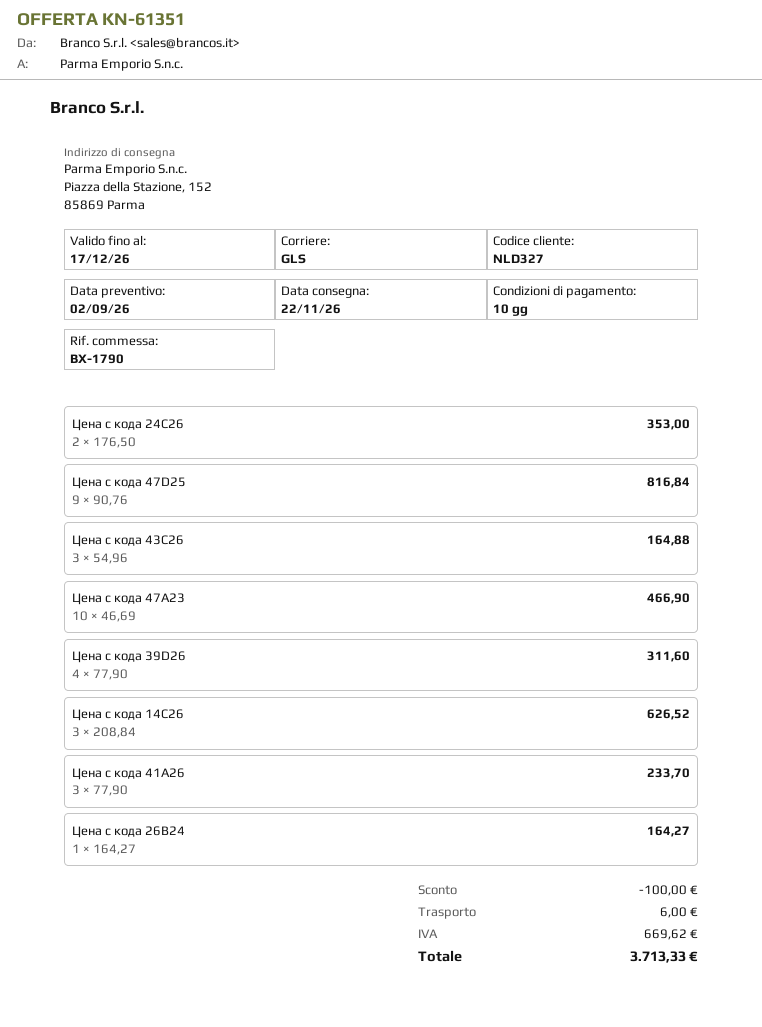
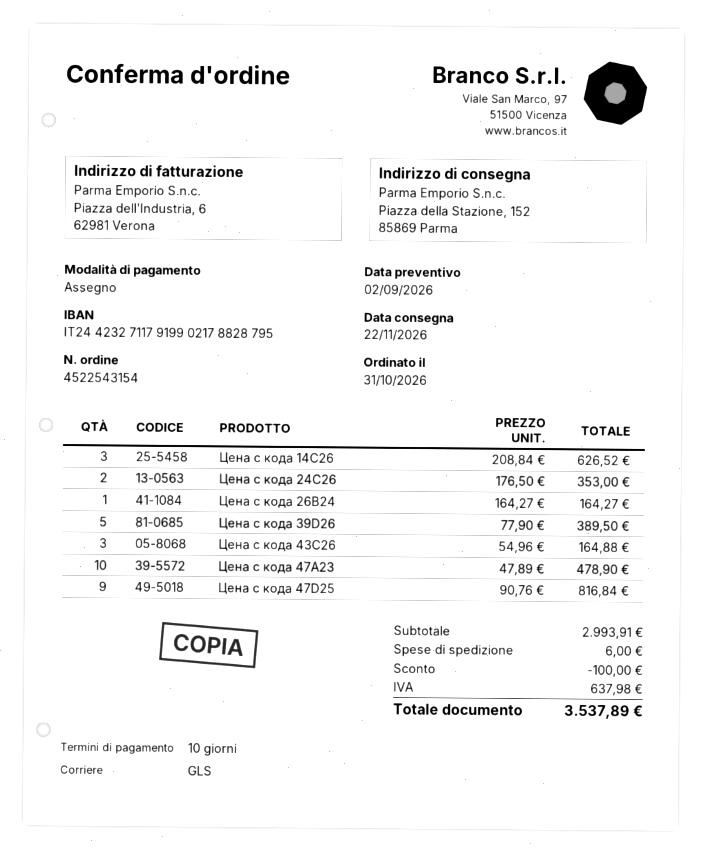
Цена с кода 47A23: 10 x 46.69 = 466.90 -> 10 x 47.89 = 478.90
Цена с кода 39D26: 4 x 77.90 = 311.60 -> 5 x 77.90 = 389.50
Цена с кода 41A26: 3 x 77.90 = 233.70 -> none
tax: 669.62 -> 637.98
total: 3713.33 -> 3537.89

